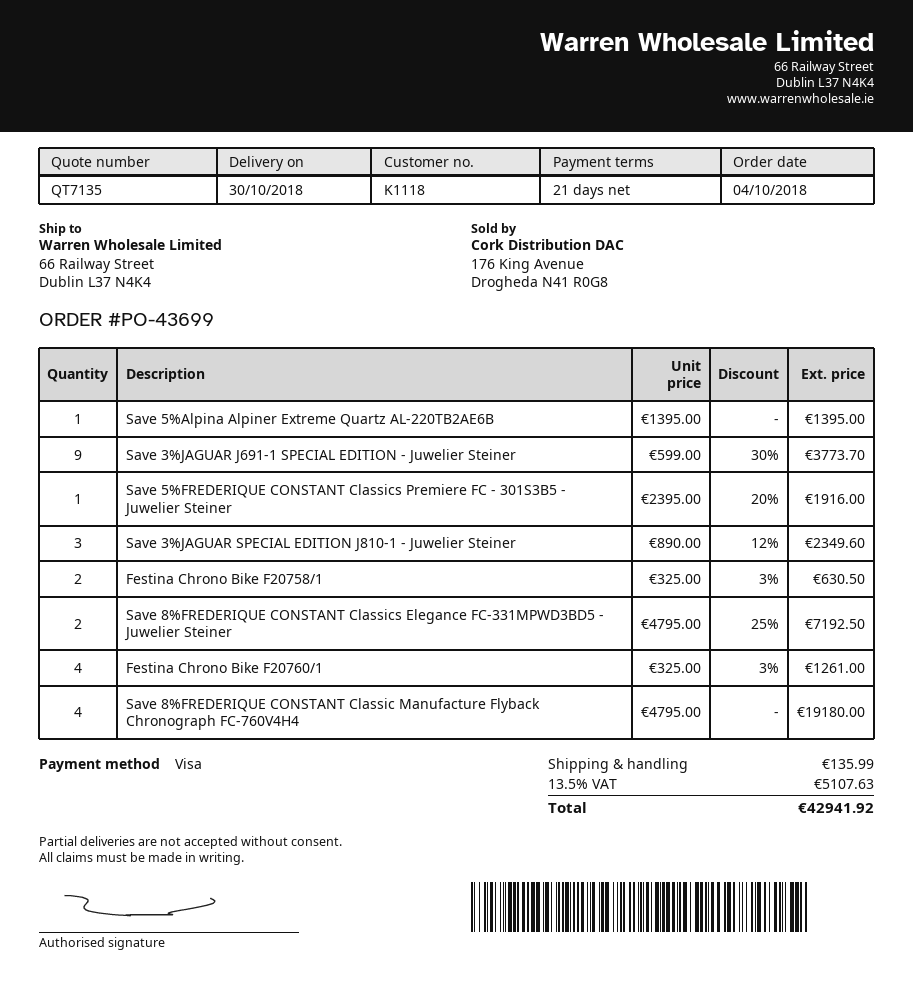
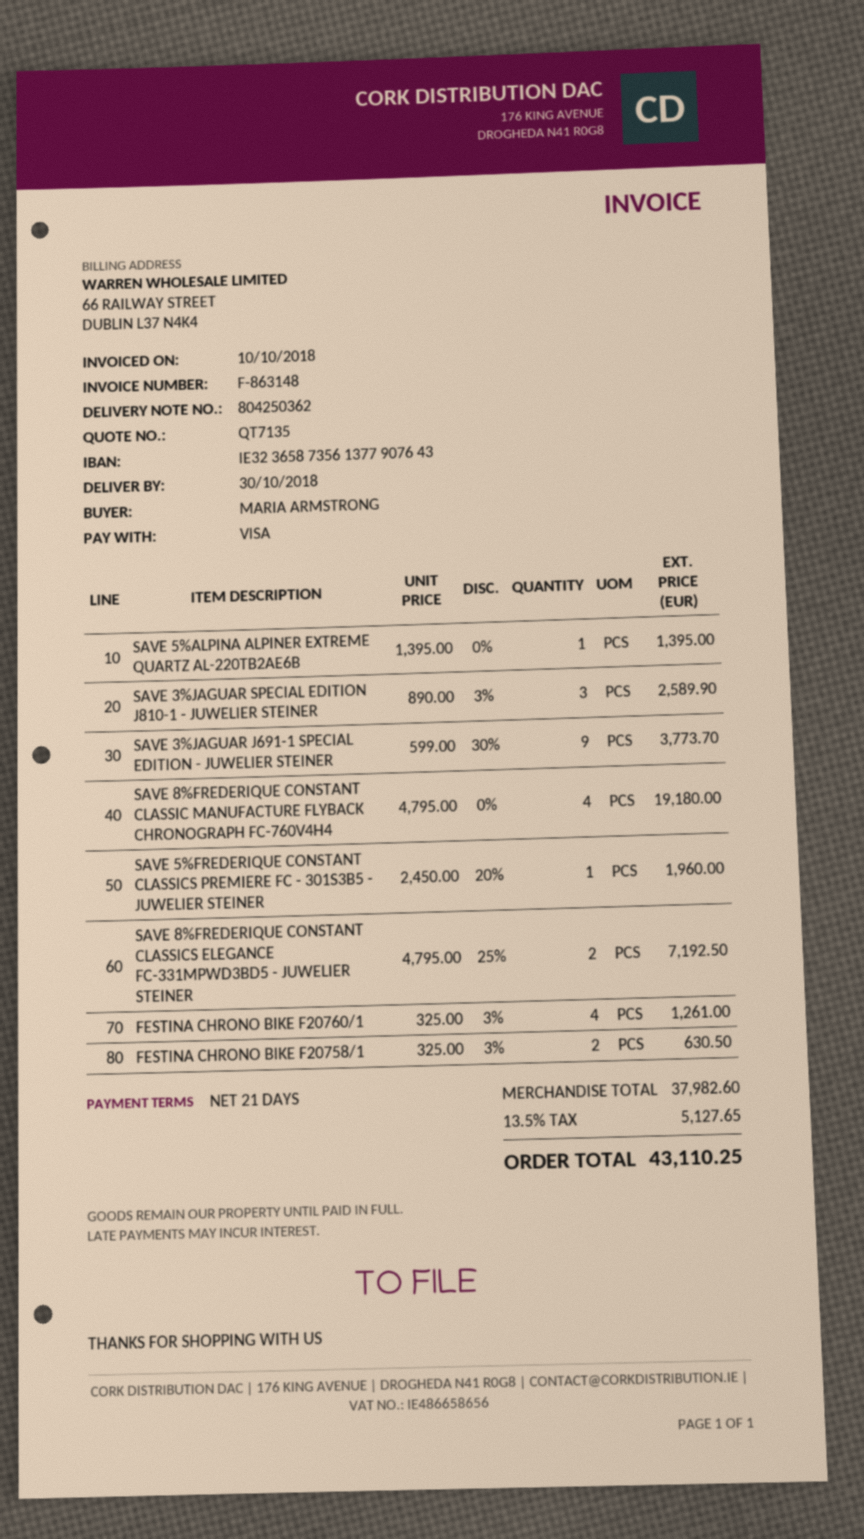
Save 5%FREDERIQUE CONSTANT Classics Premiere FC - 301S3B5 - Juwelier Steiner: 1 x 2395.00 - 20% = 1916.00 -> 1 x 2450.00 - 20% = 1960.00
Save 3%JAGUAR SPECIAL EDITION J810-1 - Juwelier Steiner: 3 x 890.00 - 12% = 2349.60 -> 3 x 890.00 - 3% = 2589.90
shipping: 135.99 -> none
tax: 13.5% = 5107.63 -> 13.5% = 5127.65
total: 42941.92 -> 43110.25

